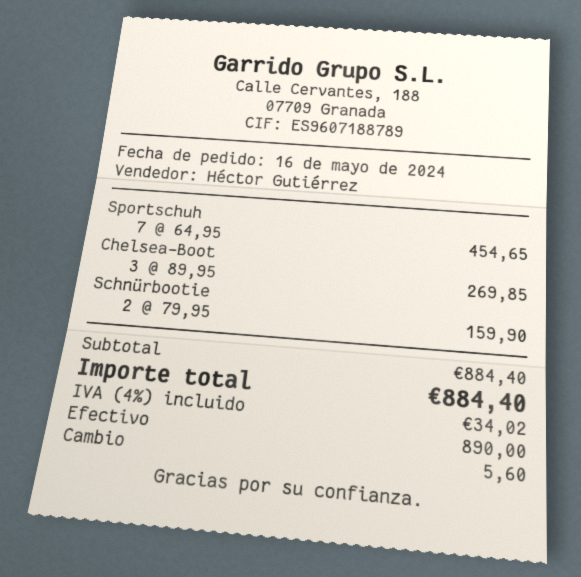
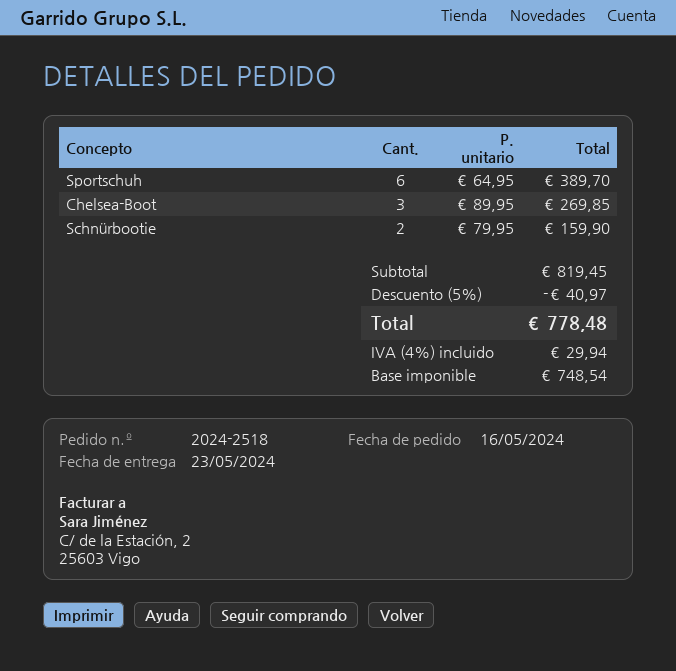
Sportschuh: 7 x 64.95 = 454.65 -> 6 x 64.95 = 389.70
subtotal: 884.40 -> 819.45
discount: none -> 5% = 40.97
tax: 4% = 34.02 -> 4% = 29.94
total: 884.40 -> 778.48

